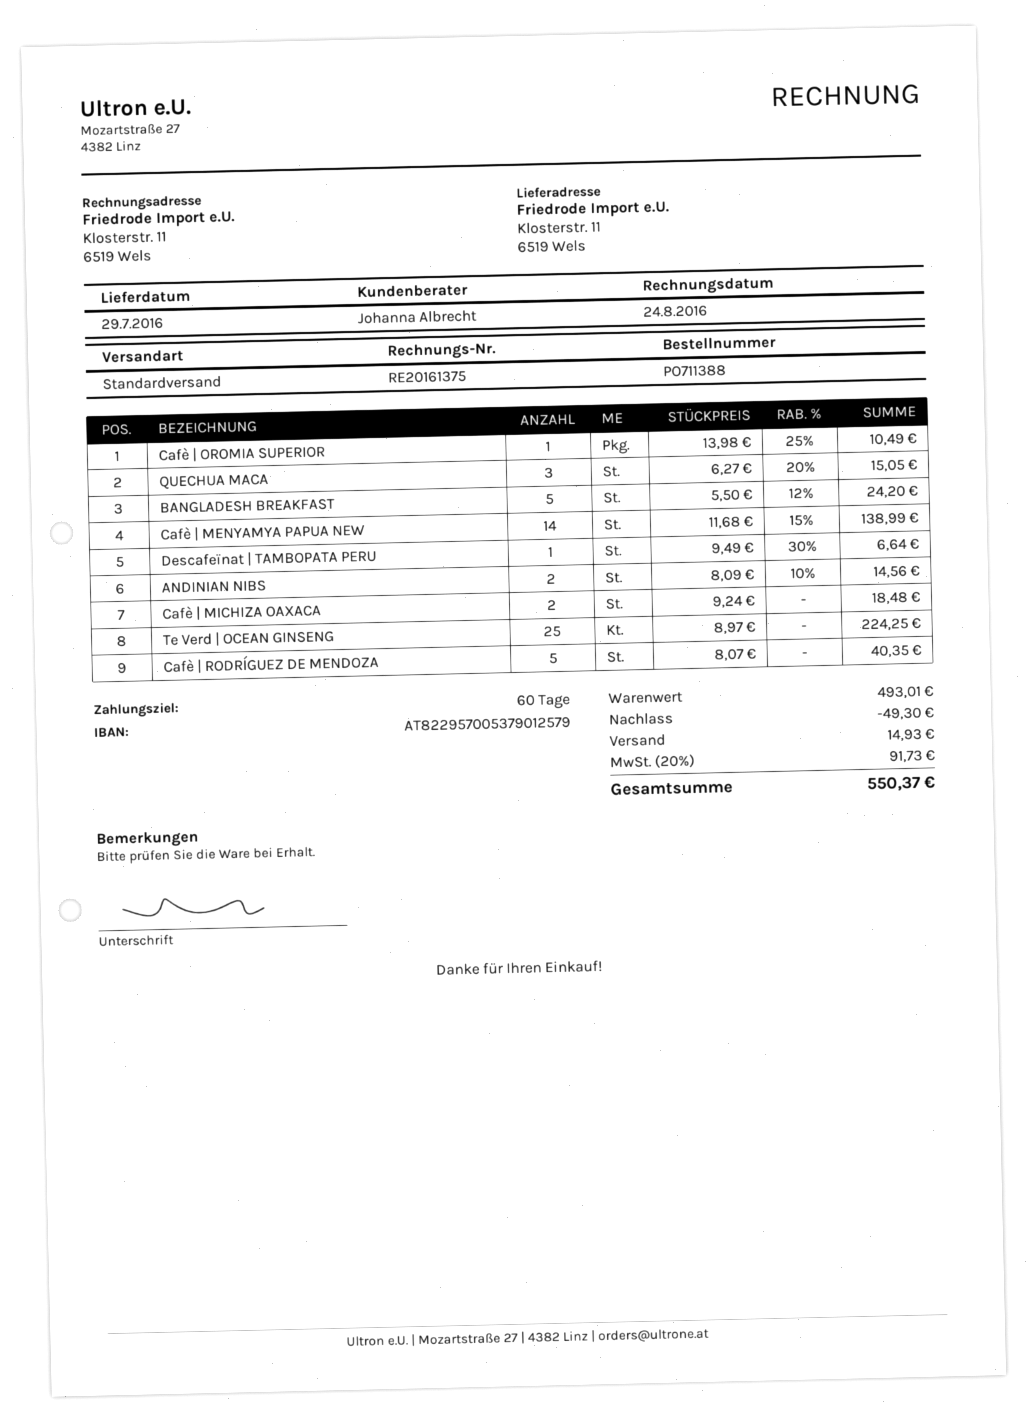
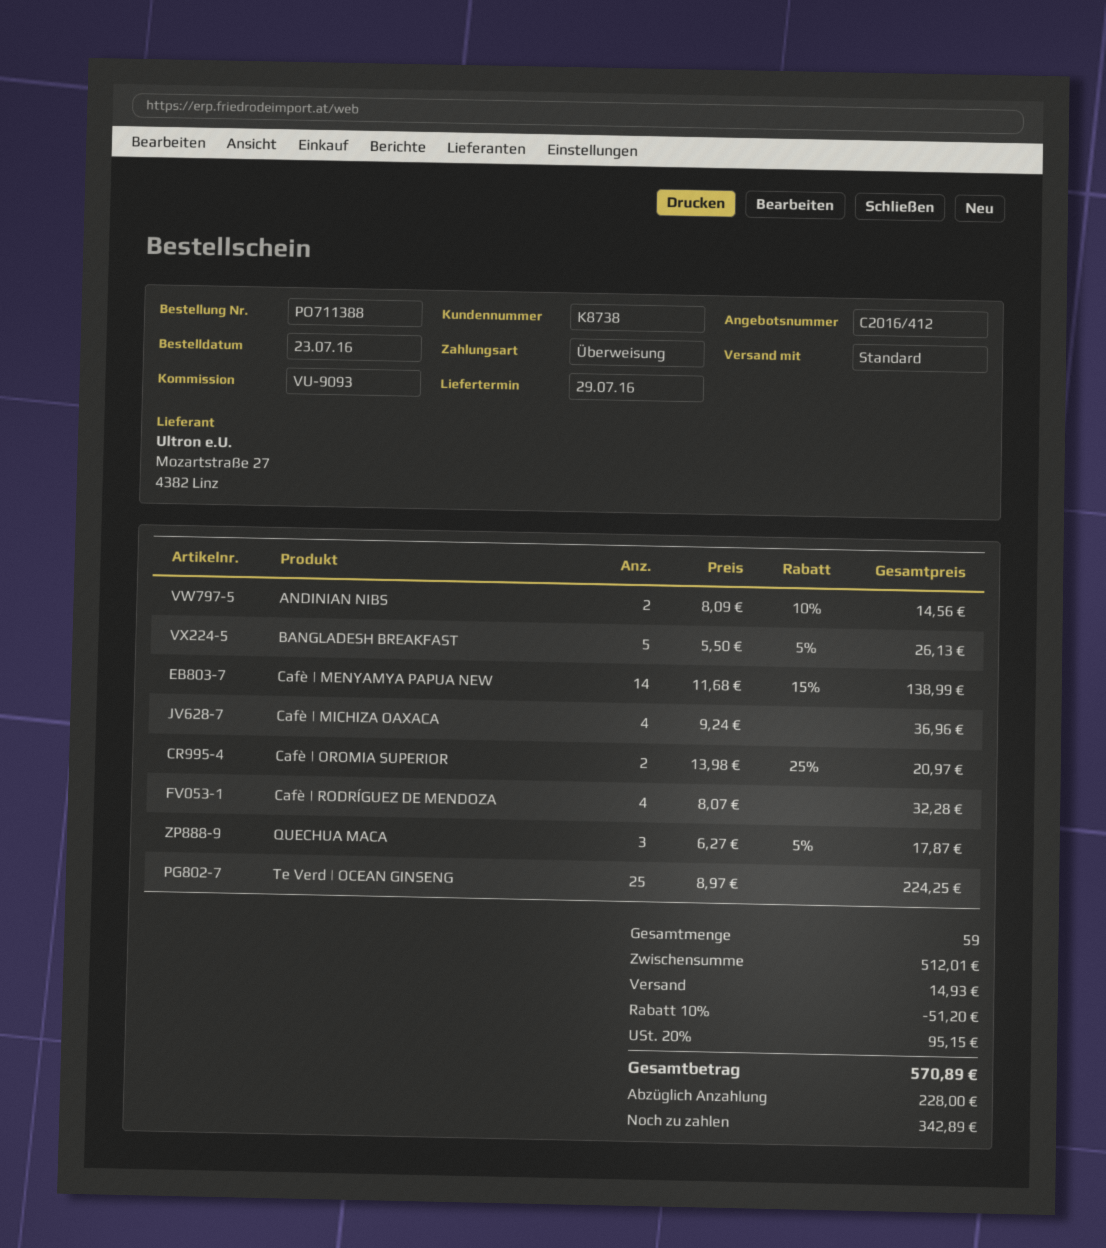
Cafè | OROMIA SUPERIOR: 1 x 13.98 - 25% = 10.49 -> 2 x 13.98 - 25% = 20.97
QUECHUA MACA: 3 x 6.27 - 20% = 15.05 -> 3 x 6.27 - 5% = 17.87
BANGLADESH BREAKFAST: 5 x 5.50 - 12% = 24.20 -> 5 x 5.50 - 5% = 26.13
Descafeïnat | TAMBOPATA PERU: 1 x 9.49 - 30% = 6.64 -> none
Cafè | MICHIZA OAXACA: 2 x 9.24 = 18.48 -> 4 x 9.24 = 36.96
Cafè | RODRÍGUEZ DE MENDOZA: 5 x 8.07 = 40.35 -> 4 x 8.07 = 32.28
subtotal: 493.01 -> 512.01
discount: 49.30 -> 51.20
tax: 20% = 91.73 -> 20% = 95.15
total: 550.37 -> 570.89

